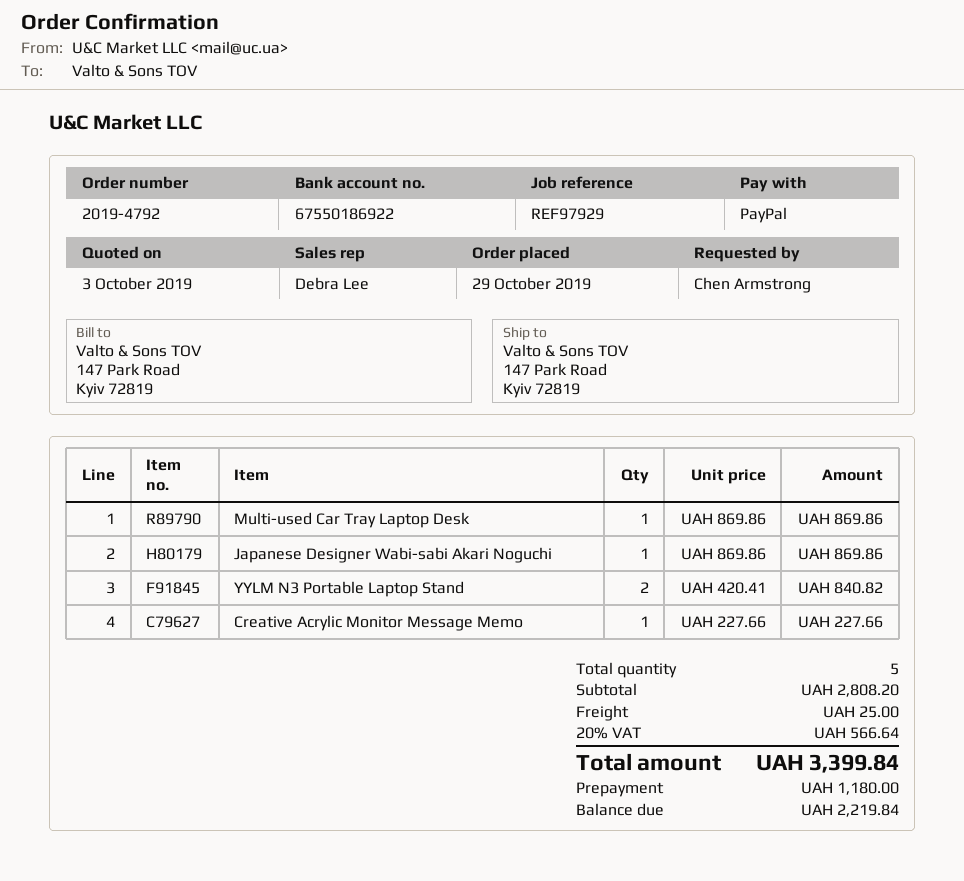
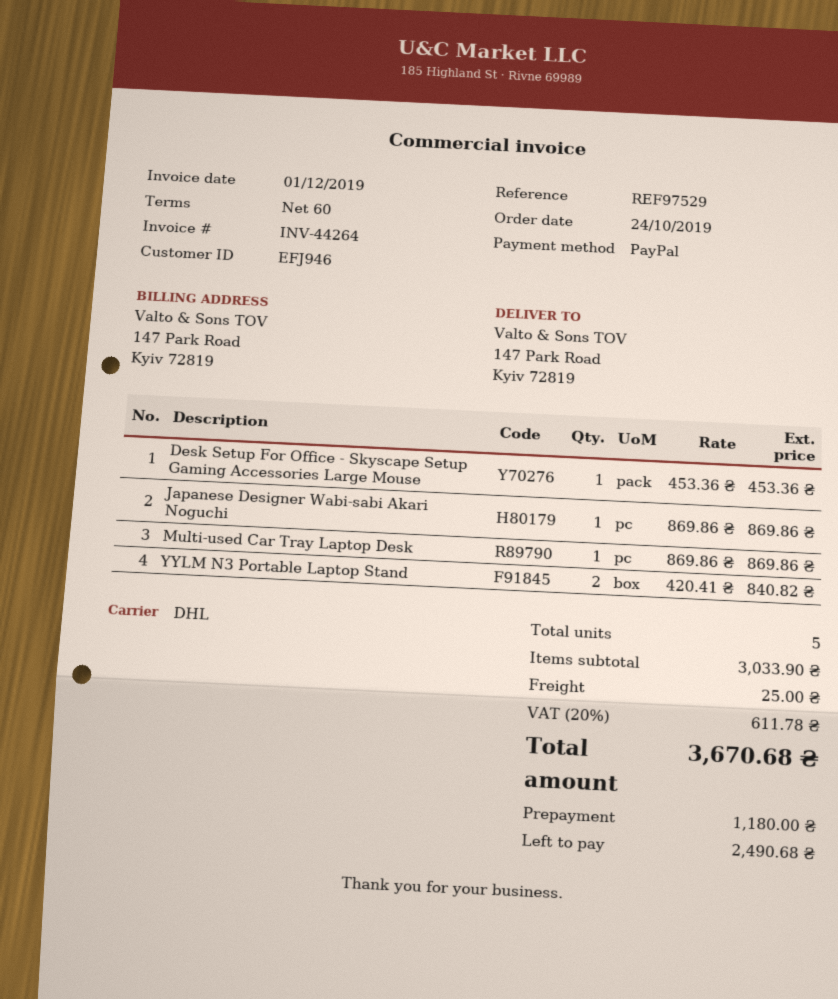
order date: 2019-10-29 -> 2019-10-24
reference: REF97929 -> REF97529
Creative Acrylic Monitor Message Memo: 1 x 227.66 = 227.66 -> none
Desk Setup For Office - Skyscape Setup Gaming Accessories Large Mouse: none -> 1 x 453.36 = 453.36
subtotal: 2808.20 -> 3033.90
tax: 20% = 566.64 -> 20% = 611.78
total: 3399.84 -> 3670.68
balance: 2219.84 -> 2490.68

